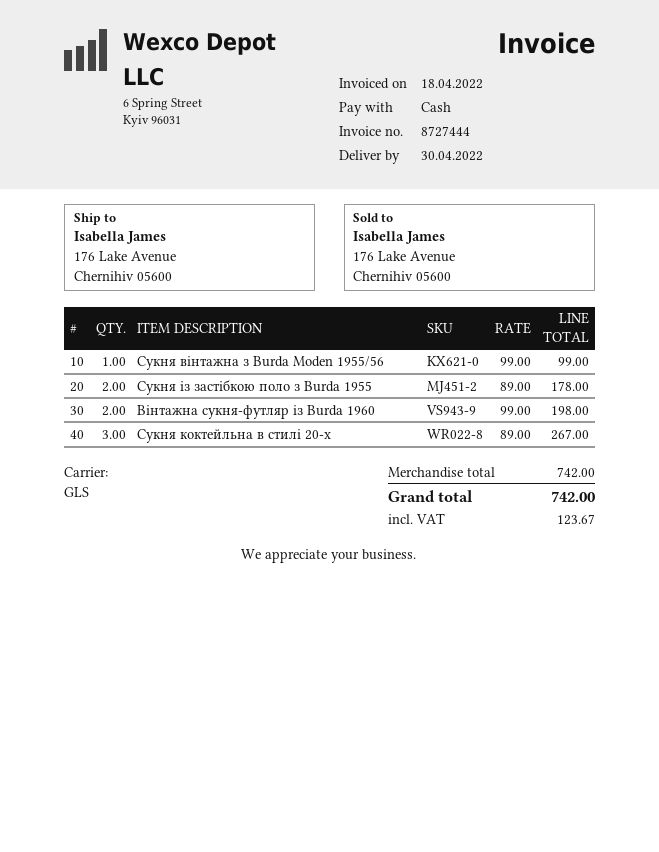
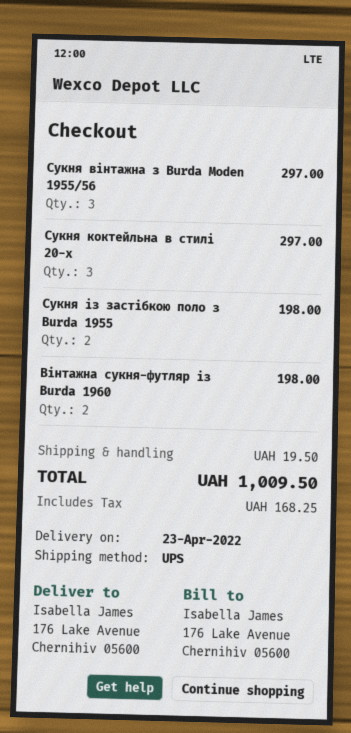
delivery date: 2022-04-30 -> 2022-04-23
shipping method: GLS -> UPS
Сукня вінтажна з Burda Moden 1955/56: 1 for 99.00 -> 3 for 297.00
Сукня із застібкою поло з Burda 1955: 2 for 178.00 -> 2 for 198.00
Сукня коктейльна в стилі 20-х: 3 for 267.00 -> 3 for 297.00
shipping: none -> 19.50
tax: 123.67 -> 168.25
total: 742.00 -> 1009.50

